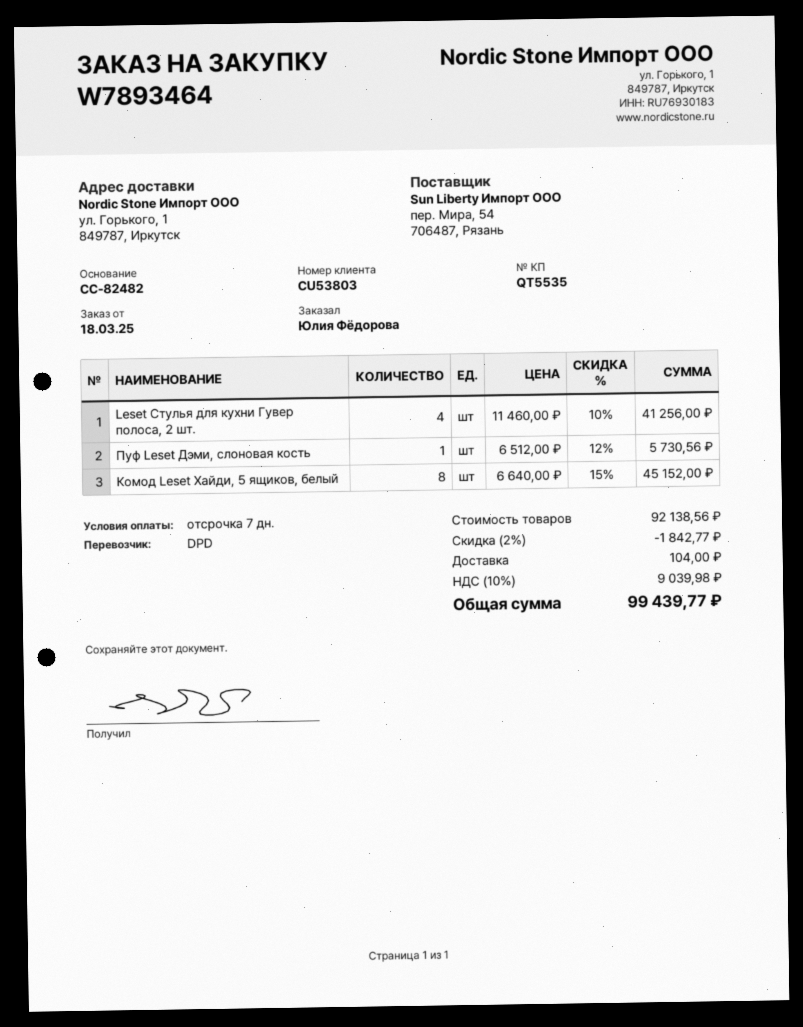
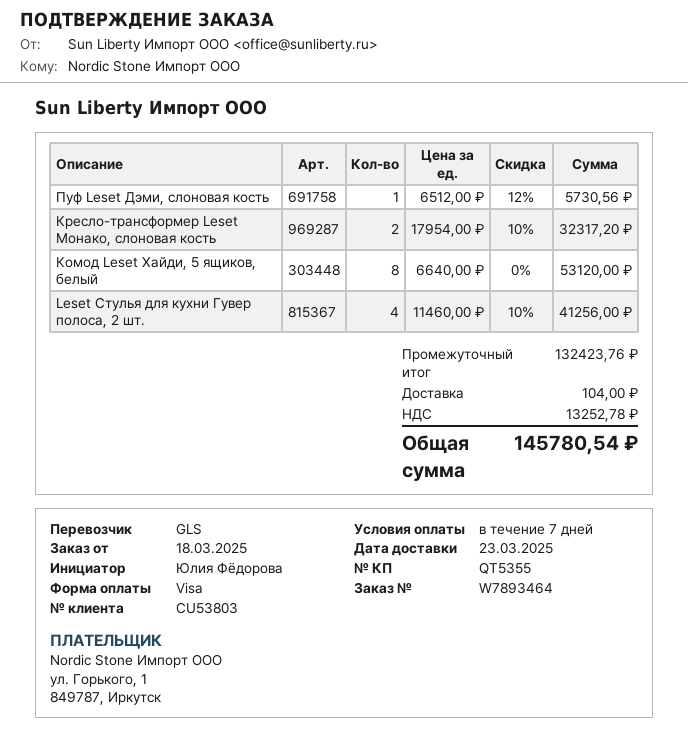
quote number: QT5535 -> QT5355
shipping method: DPD -> GLS
Комод Leset Хайди, 5 ящиков, белый: 8 x 6640.00 - 15% = 45152.00 -> 8 x 6640.00 = 53120.00
Кресло-трансформер Leset Монако, слоновая кость: none -> 2 x 17954.00 - 10% = 32317.20
subtotal: 92138.56 -> 132423.76
discount: 2% = 1842.77 -> none
tax: 9039.98 -> 13252.78
total: 99439.77 -> 145780.54

